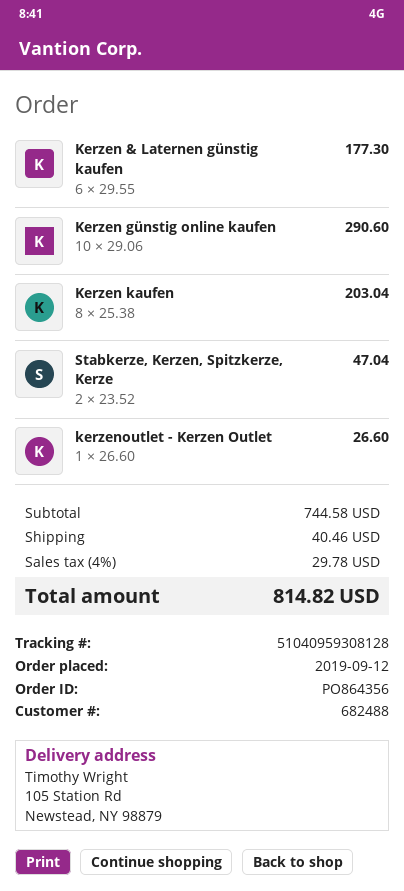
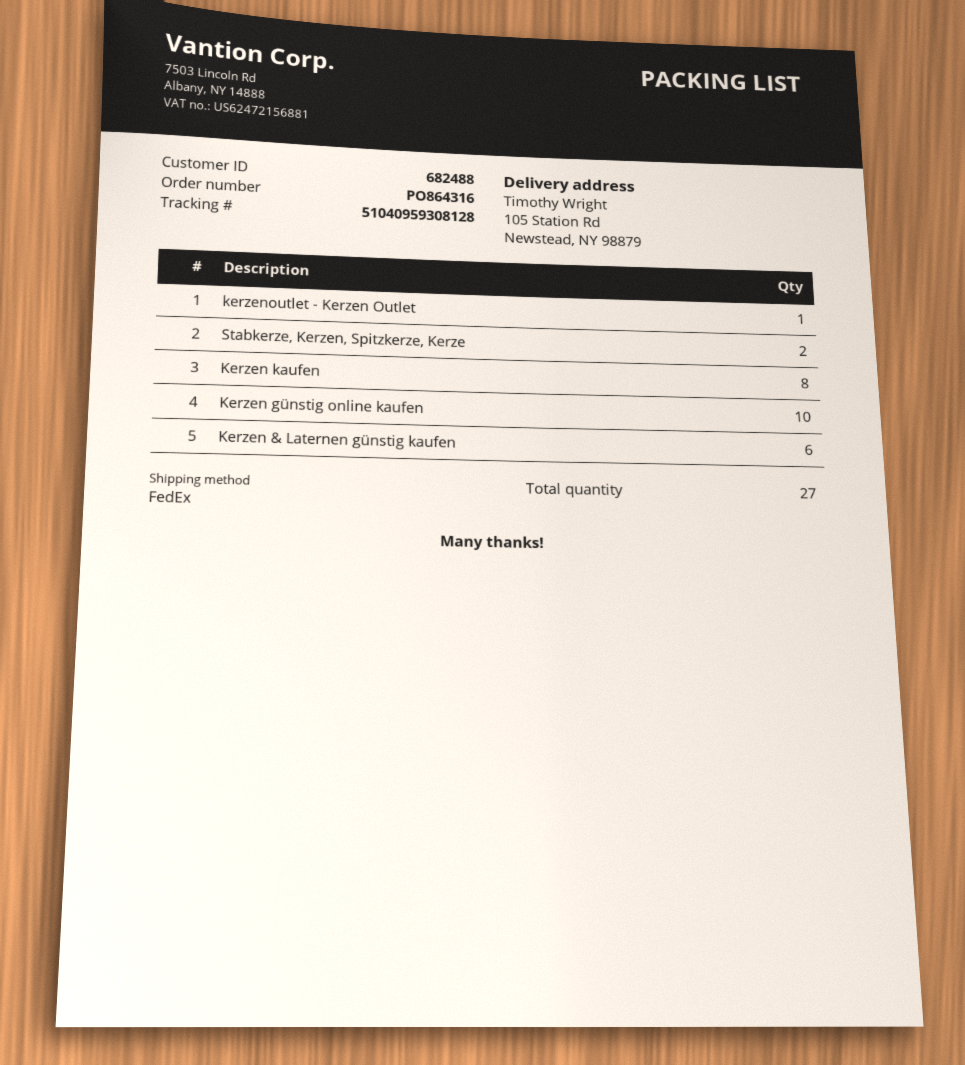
order number: PO864356 -> PO864316

